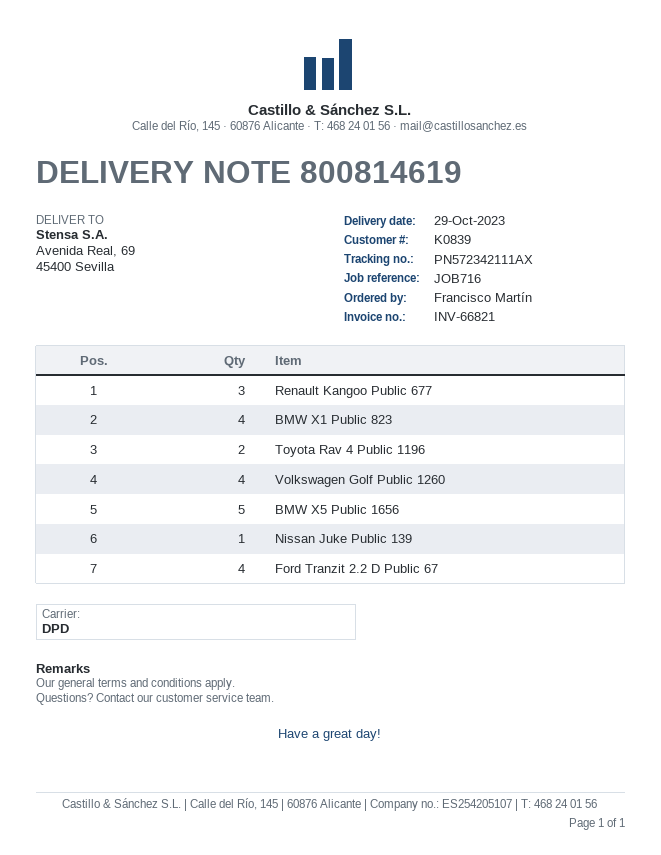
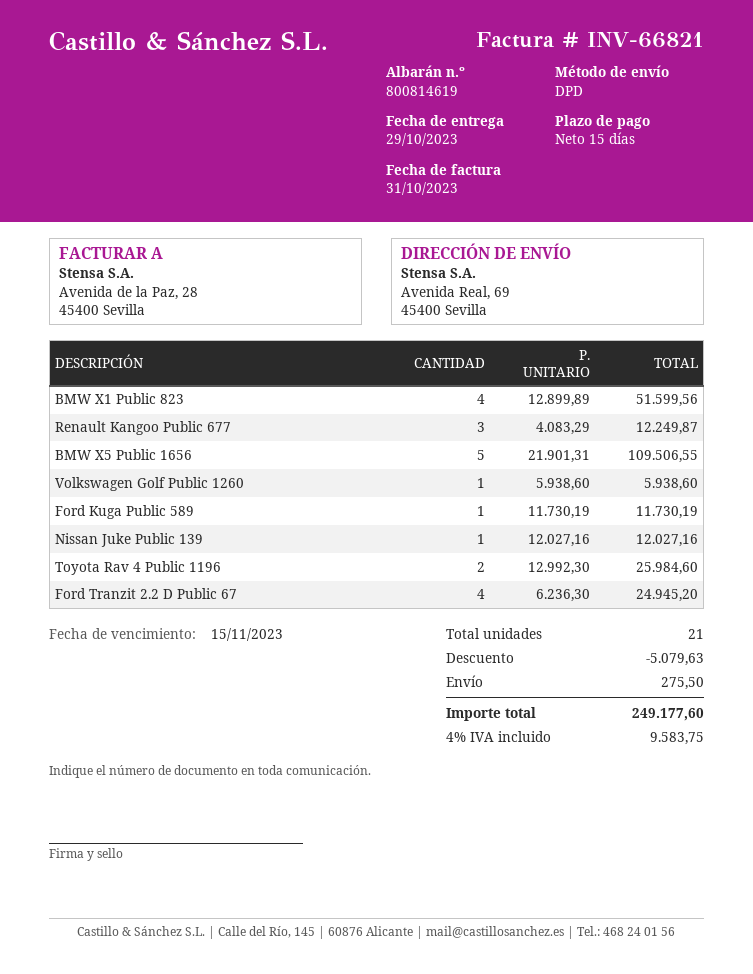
Volkswagen Golf Public 1260: 4 -> 1
Ford Kuga Public 589: none -> 1

